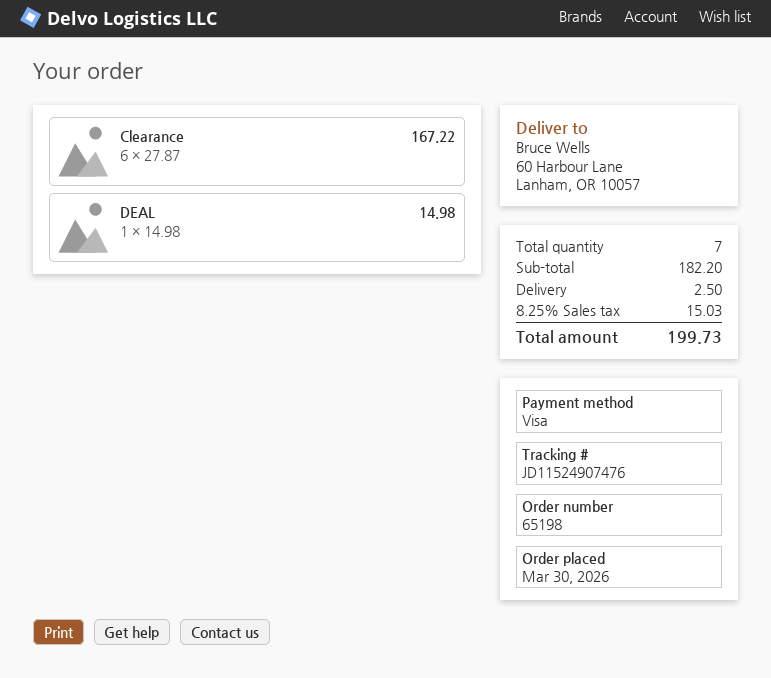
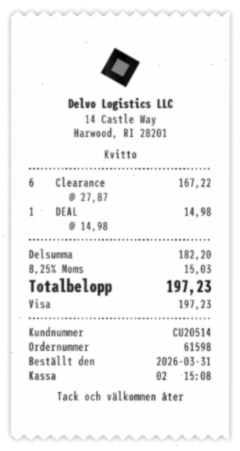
order number: 65198 -> 61598
order date: 2026-03-30 -> 2026-03-31
shipping: 2.50 -> none
total: 199.73 -> 197.23

